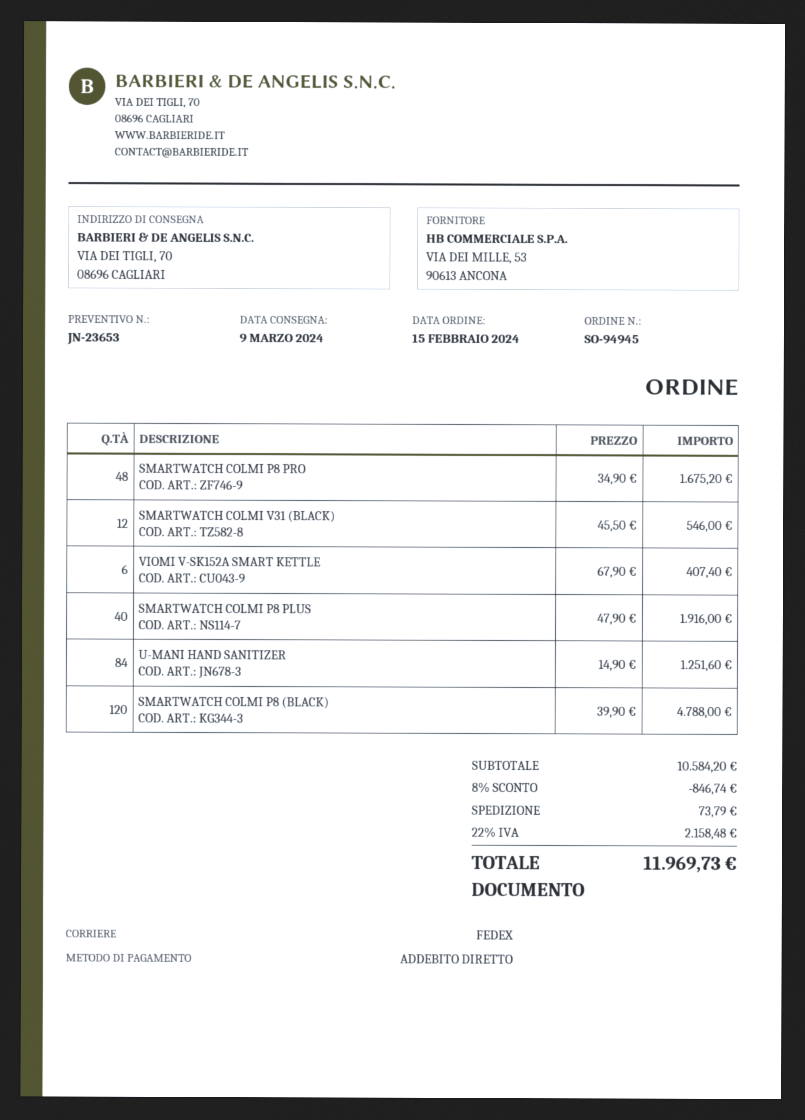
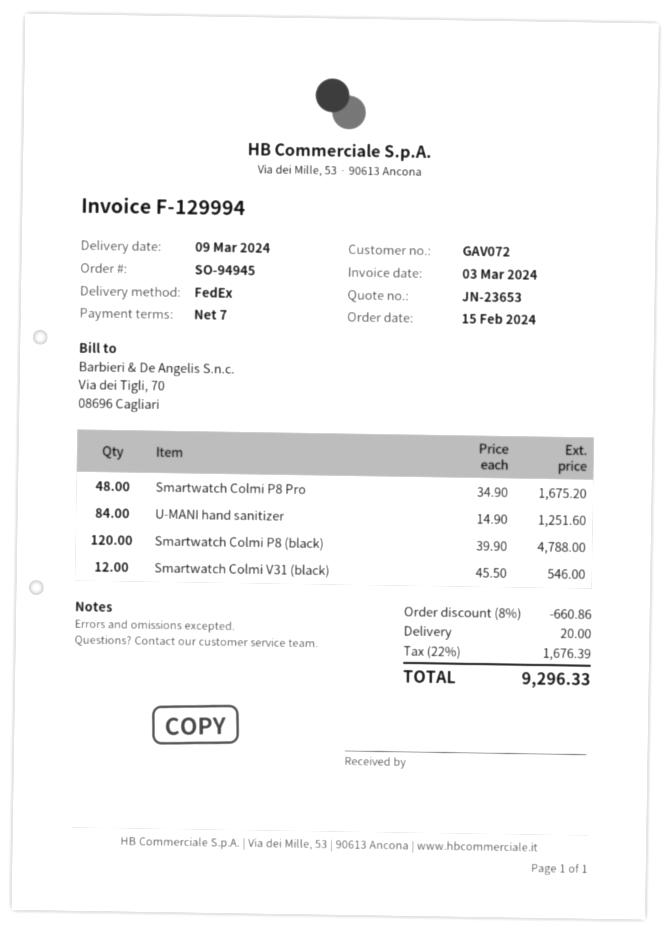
VIOMI V-SK152A SMART KETTLE: 6 x 67.90 = 407.40 -> none
SMARTWATCH COLMI P8 PLUS: 40 x 47.90 = 1916.00 -> none
discount: 8% = 846.74 -> 8% = 660.86
shipping: 73.79 -> 20.00
tax: 22% = 2158.48 -> 22% = 1676.39
total: 11969.73 -> 9296.33

